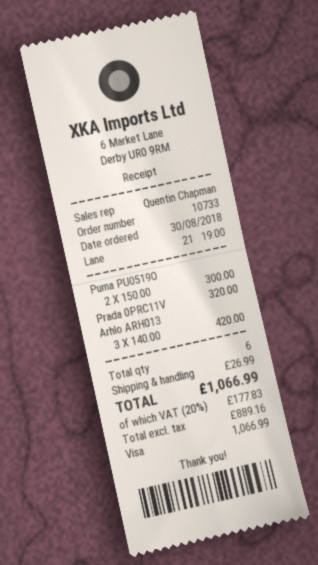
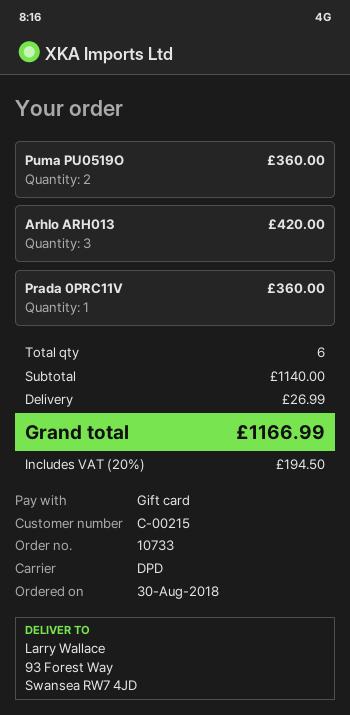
payment method: Visa -> gift card
Puma PU0519O: 2 for 300.00 -> 2 for 360.00
Prada 0PRC11V: 1 for 320.00 -> 1 for 360.00
tax: 20% = 177.83 -> 20% = 194.50
total: 1066.99 -> 1166.99

